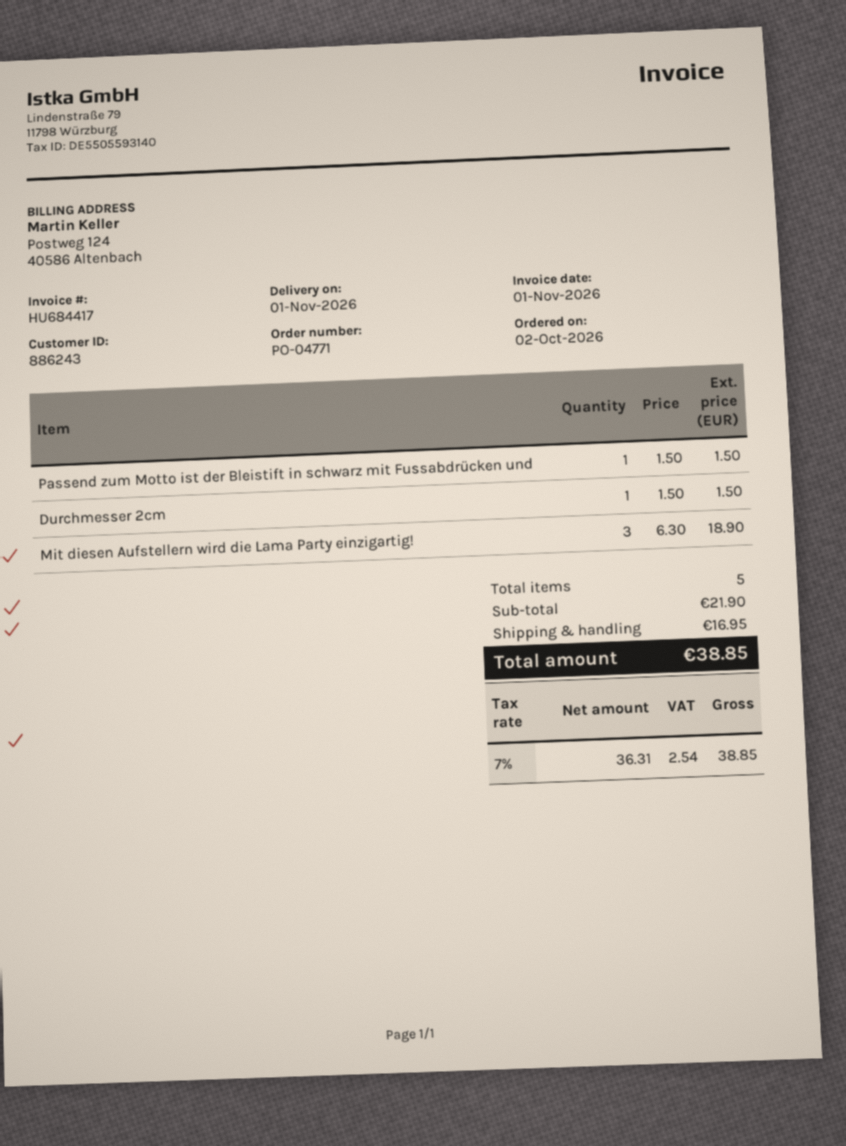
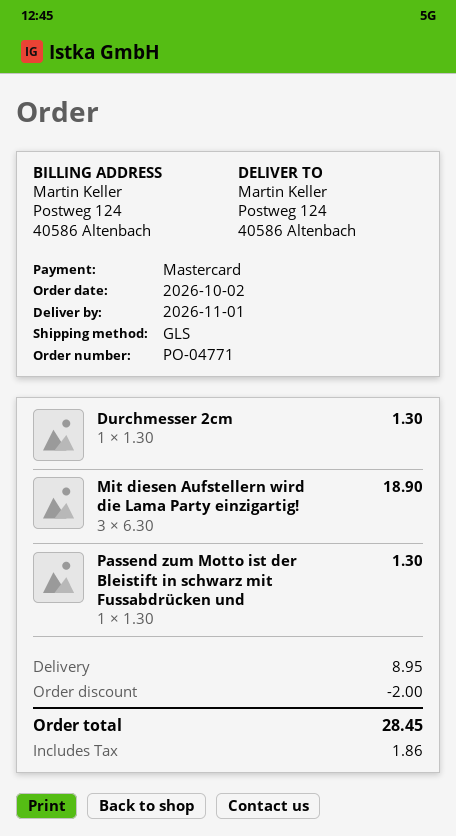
Passend zum Motto ist der Bleistift in schwarz mit Fussabdrücken und: 1 x 1.50 = 1.50 -> 1 x 1.30 = 1.30
Durchmesser 2cm: 1 x 1.50 = 1.50 -> 1 x 1.30 = 1.30
discount: none -> 2.00
shipping: 16.95 -> 8.95
tax: 2.54 -> 1.86
total: 38.85 -> 28.45

